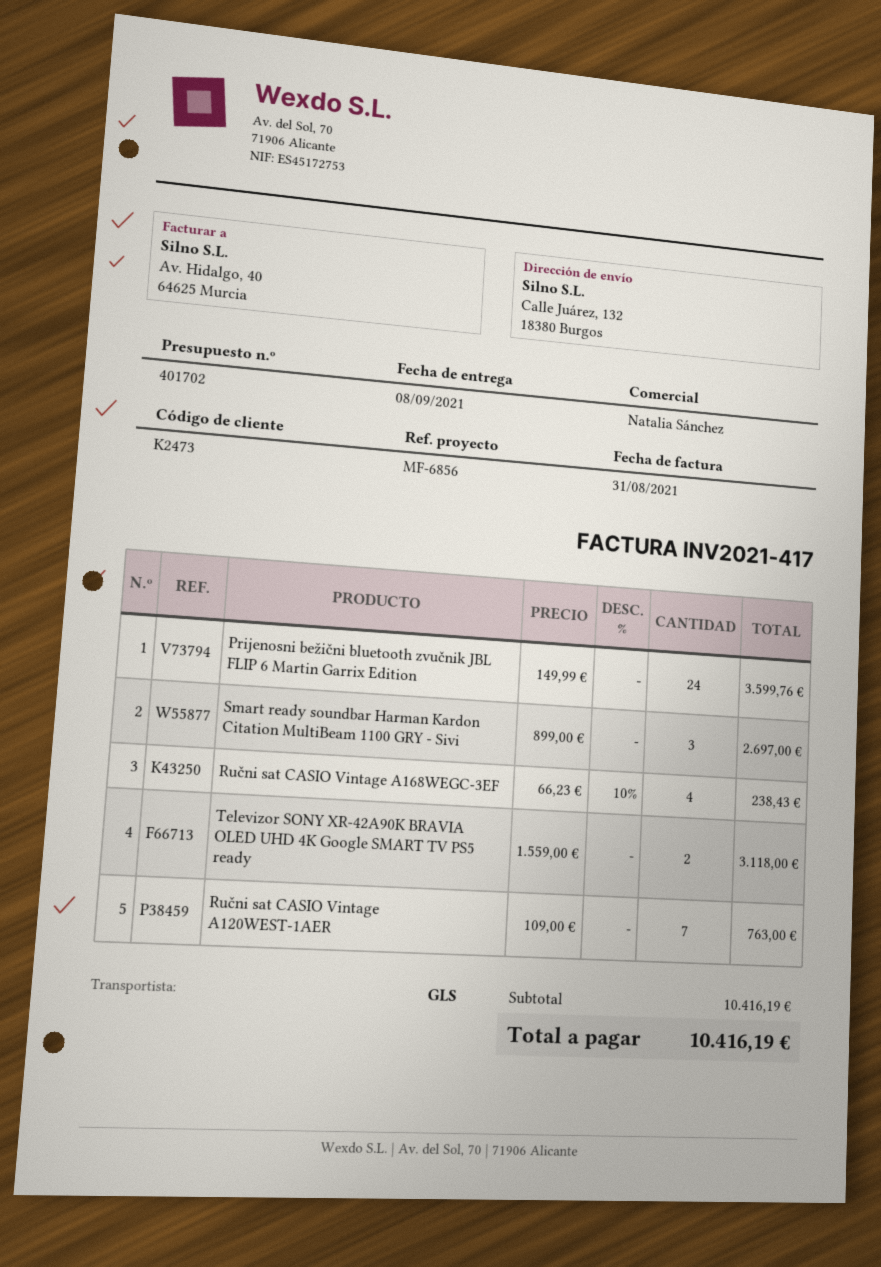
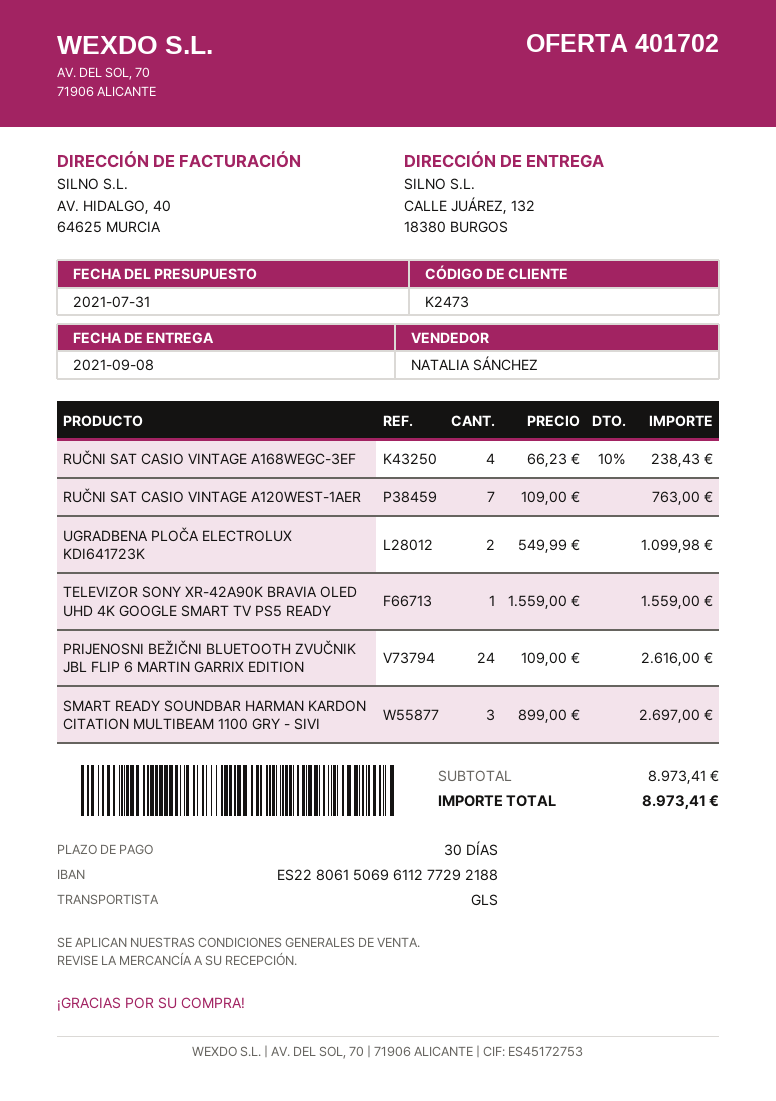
Prijenosni bežični bluetooth zvučnik JBL FLIP 6 Martin Garrix Edition: 24 x 149.99 = 3599.76 -> 24 x 109.00 = 2616.00
Televizor SONY XR-42A90K BRAVIA OLED UHD 4K Google SMART TV PS5 ready: 2 x 1559.00 = 3118.00 -> 1 x 1559.00 = 1559.00
UGRADBENA PLOČA ELECTROLUX KDI641723K: none -> 2 x 549.99 = 1099.98
subtotal: 10416.19 -> 8973.41
total: 10416.19 -> 8973.41

